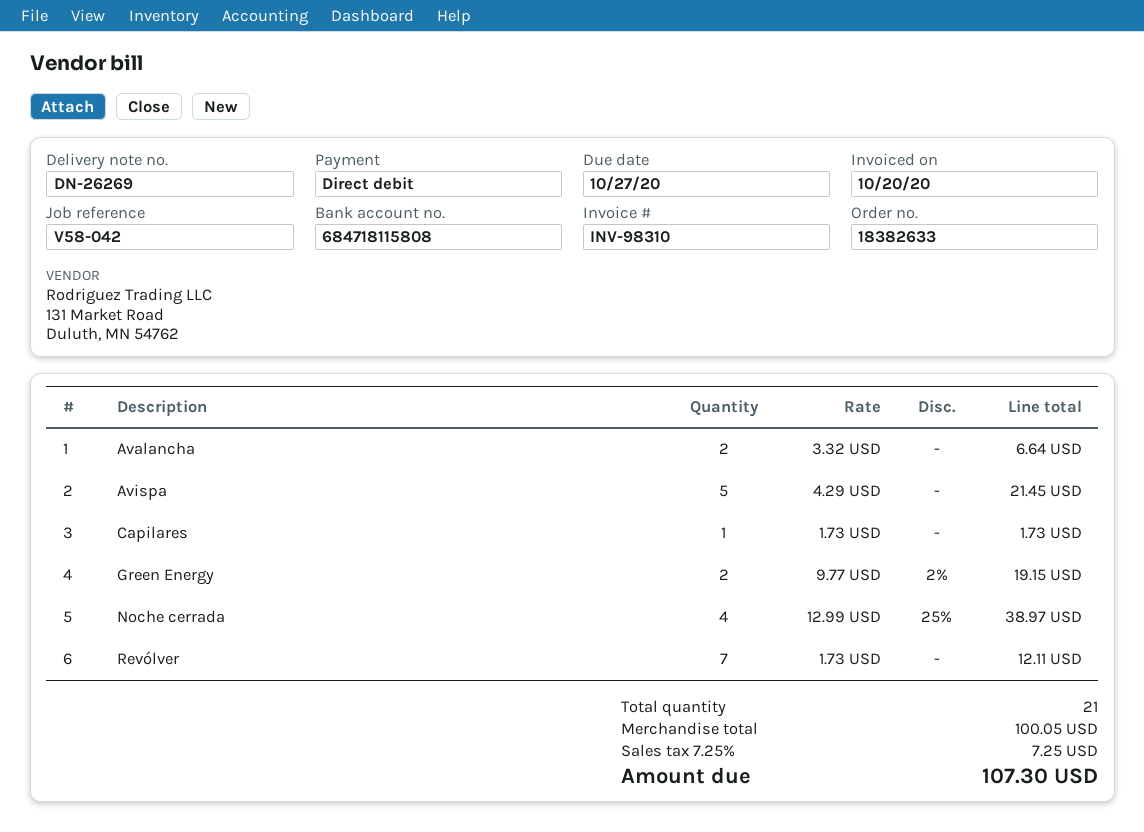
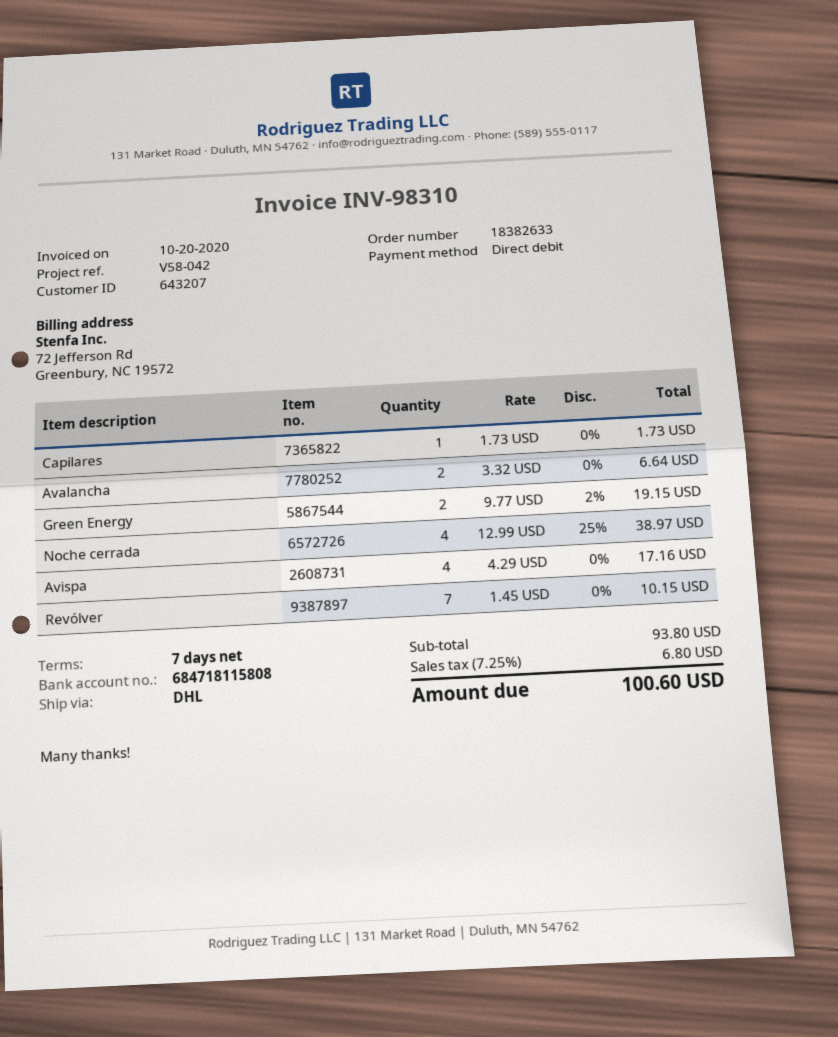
Avispa: 5 x 4.29 = 21.45 -> 4 x 4.29 = 17.16
Revólver: 7 x 1.73 = 12.11 -> 7 x 1.45 = 10.15
subtotal: 100.05 -> 93.80
tax: 7.25% = 7.25 -> 7.25% = 6.80
total: 107.30 -> 100.60

